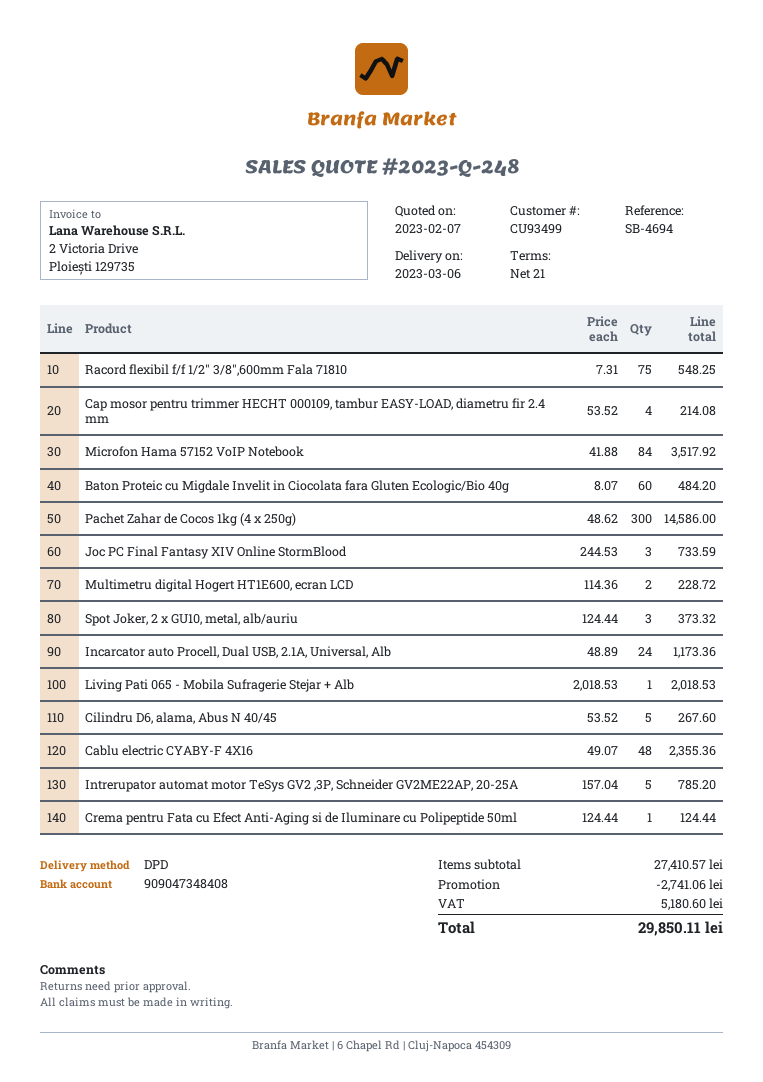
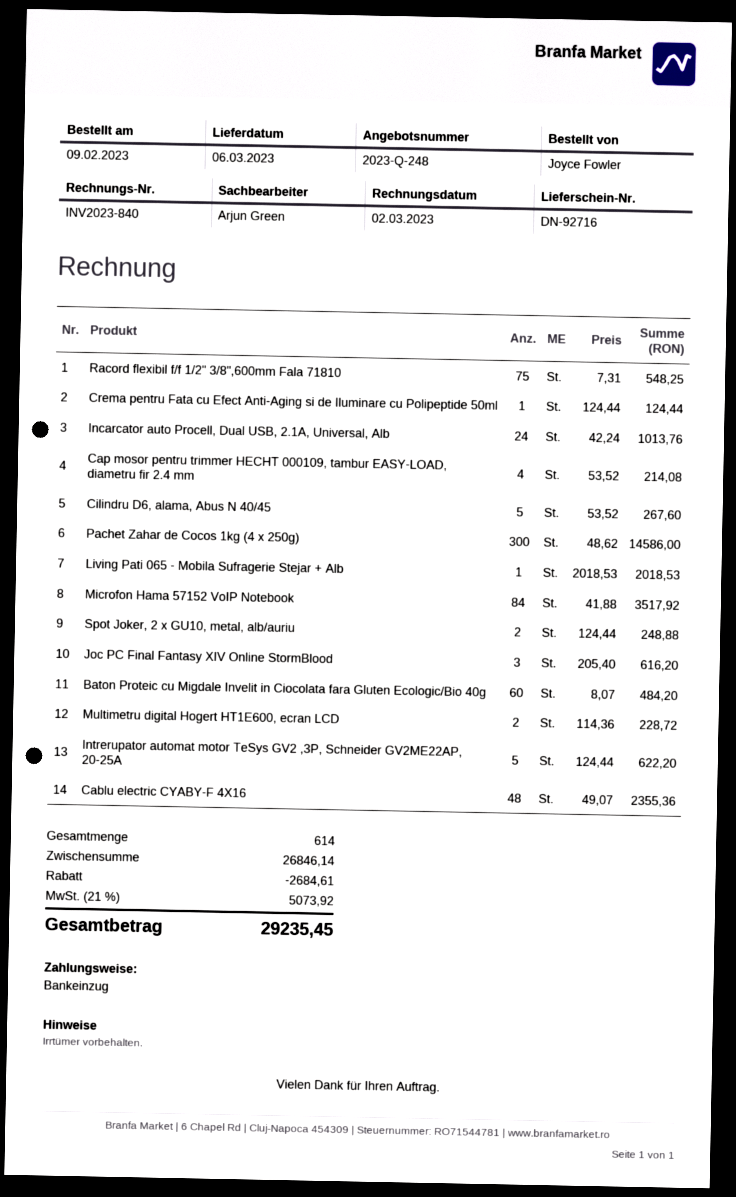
Joc PC Final Fantasy XIV Online StormBlood: 3 x 244.53 = 733.59 -> 3 x 205.40 = 616.20
Spot Joker, 2 x GU10, metal, alb/auriu: 3 x 124.44 = 373.32 -> 2 x 124.44 = 248.88
Incarcator auto Procell, Dual USB, 2.1A, Universal, Alb: 24 x 48.89 = 1173.36 -> 24 x 42.24 = 1013.76
Intrerupator automat motor TeSys GV2 ,3P, Schneider GV2ME22AP, 20-25A: 5 x 157.04 = 785.20 -> 5 x 124.44 = 622.20
subtotal: 27410.57 -> 26846.14
discount: 2741.06 -> 2684.61
tax: 5180.60 -> 5073.92
total: 29850.11 -> 29235.45

